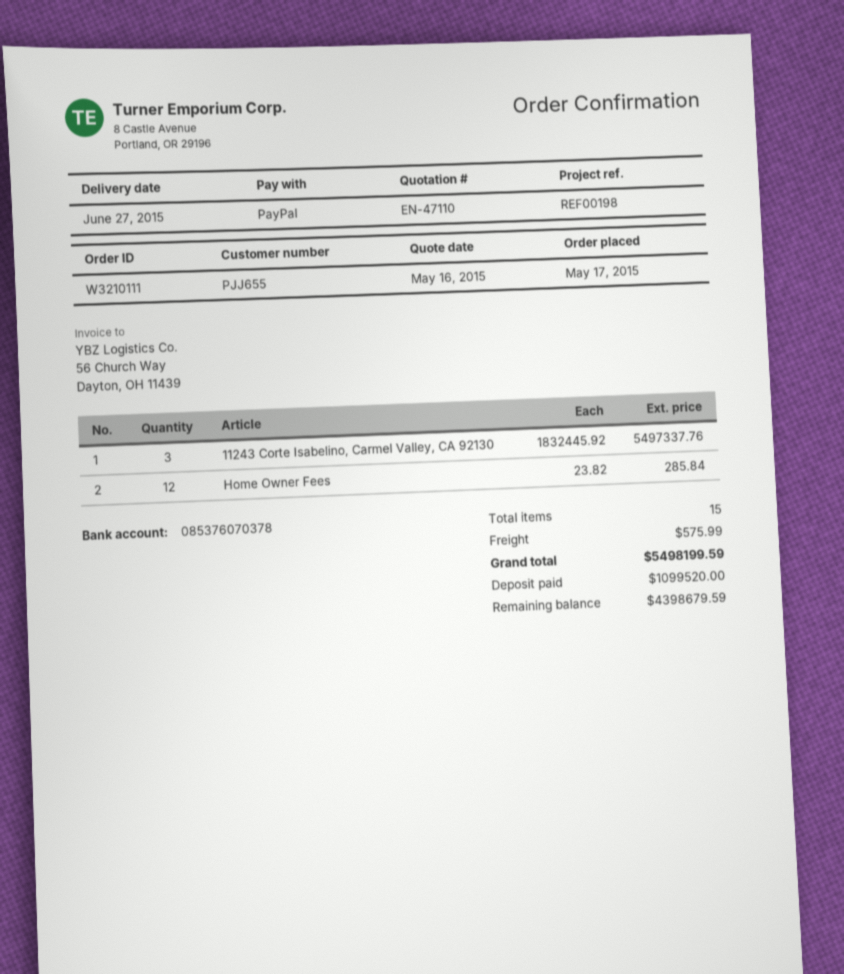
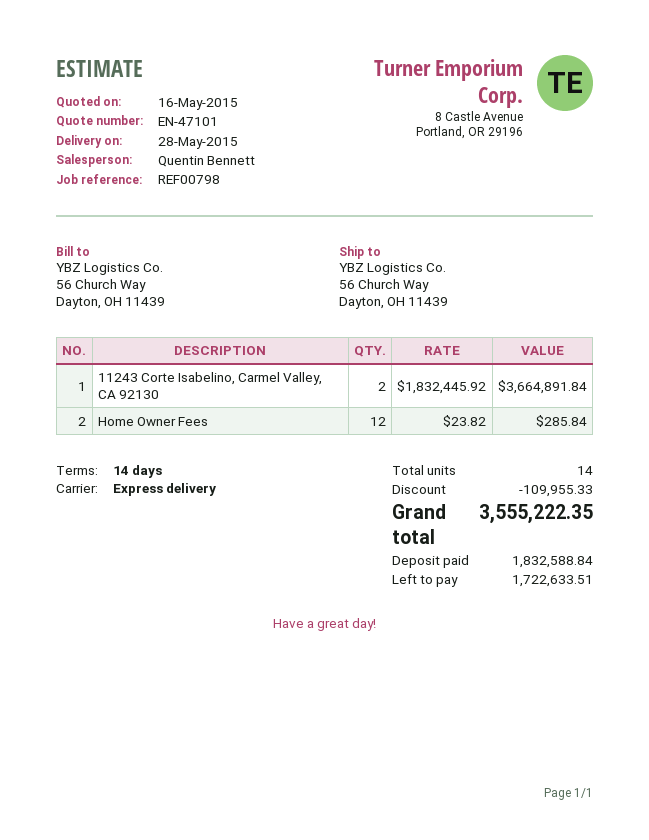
quote number: EN-47110 -> EN-47101
delivery date: 2015-06-27 -> 2015-05-28
reference: REF00198 -> REF00798
11243 Corte Isabelino, Carmel Valley, CA 92130: 3 x 1832445.92 = 5497337.76 -> 2 x 1832445.92 = 3664891.84
total quantity: 15 -> 14
discount: none -> 109955.33
shipping: 575.99 -> none
total: 5498199.59 -> 3555222.35
deposit: 1099520.00 -> 1832588.84
balance: 4398679.59 -> 1722633.51

